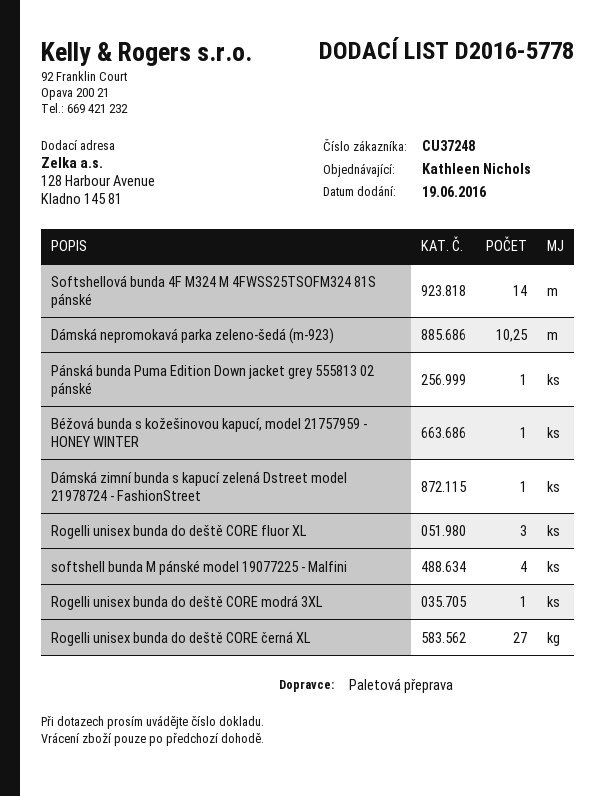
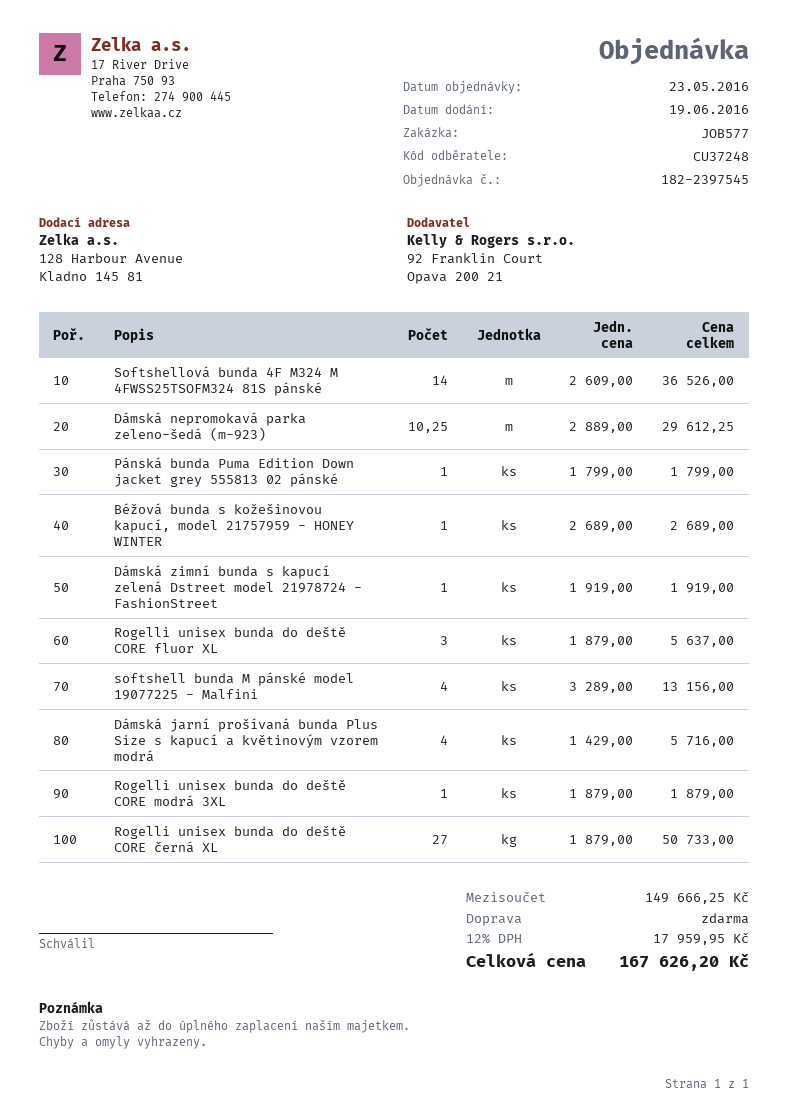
Dámská jarní prošívaná bunda Plus Size s kapucí a květinovým vzorem modrá: none -> 4

